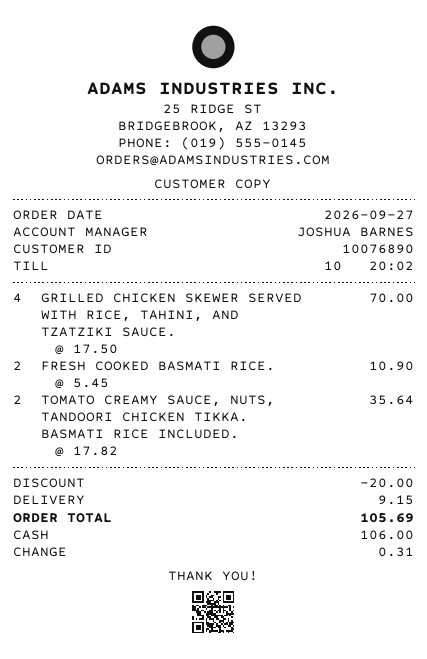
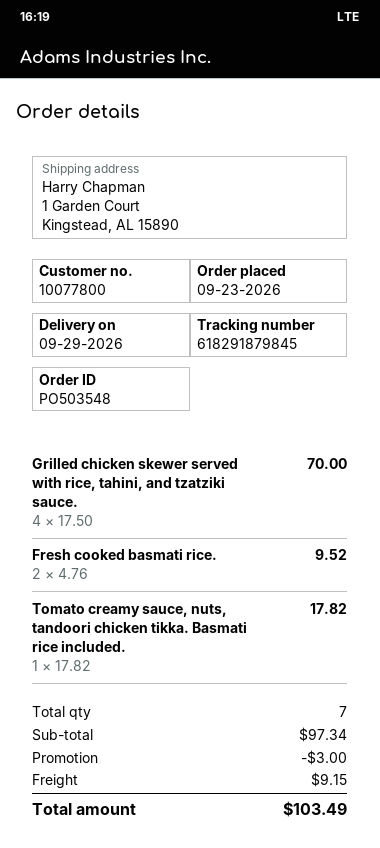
order date: 2026-09-27 -> 2026-09-23
customer number: 10076890 -> 10077800
FRESH COOKED BASMATI RICE.: 2 x 5.45 = 10.90 -> 2 x 4.76 = 9.52
TOMATO CREAMY SAUCE, NUTS, TANDOORI CHICKEN TIKKA. BASMATI RICE INCLUDED.: 2 x 17.82 = 35.64 -> 1 x 17.82 = 17.82
discount: 20.00 -> 3.00
total: 105.69 -> 103.49

